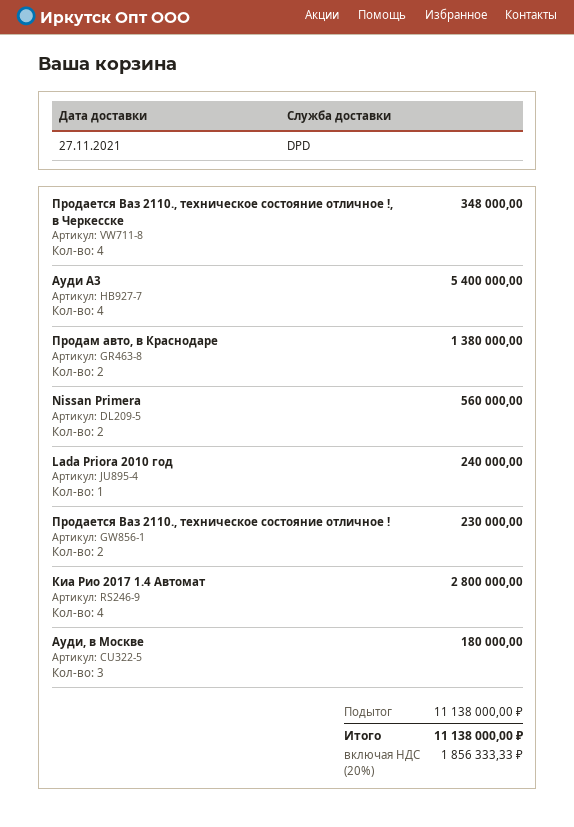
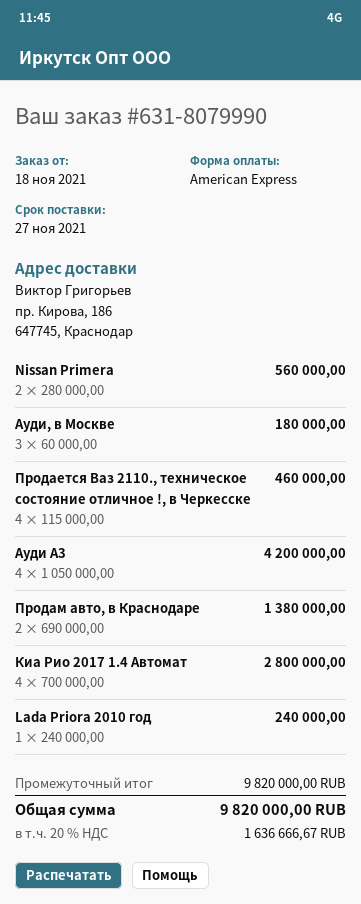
Продается Ваз 2110., техническое состояние отличное !, в Черкесске: 4 for 348000.00 -> 4 for 460000.00
Ауди А3: 4 for 5400000.00 -> 4 for 4200000.00
Продается Ваз 2110., техническое состояние отличное !: 2 for 230000.00 -> none
subtotal: 11138000.00 -> 9820000.00
tax: 20% = 1856333.33 -> 20% = 1636666.67
total: 11138000.00 -> 9820000.00

